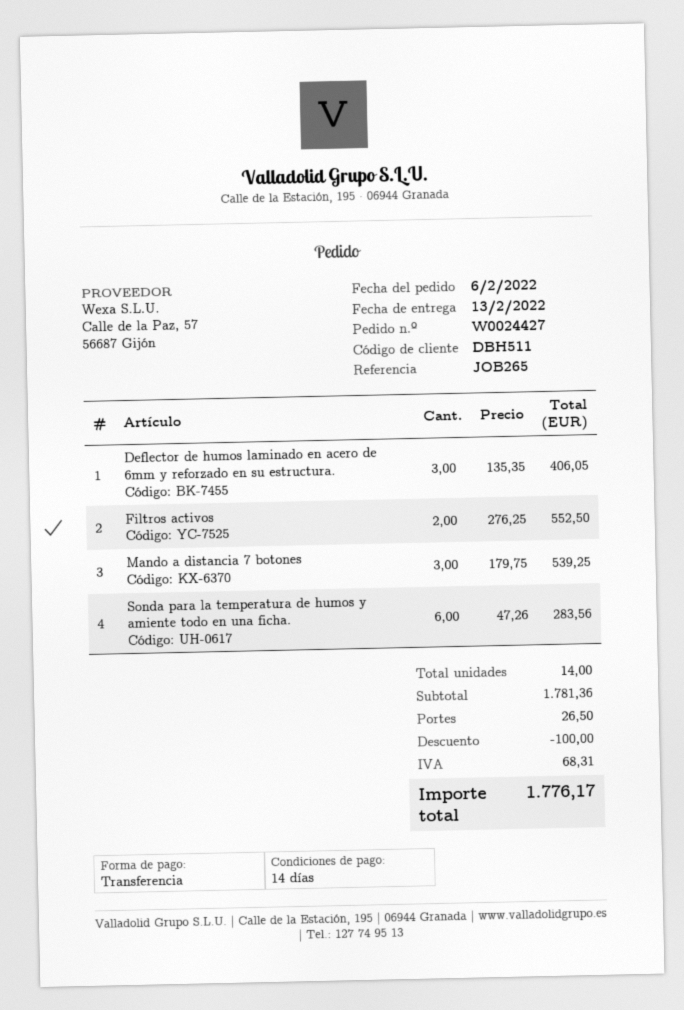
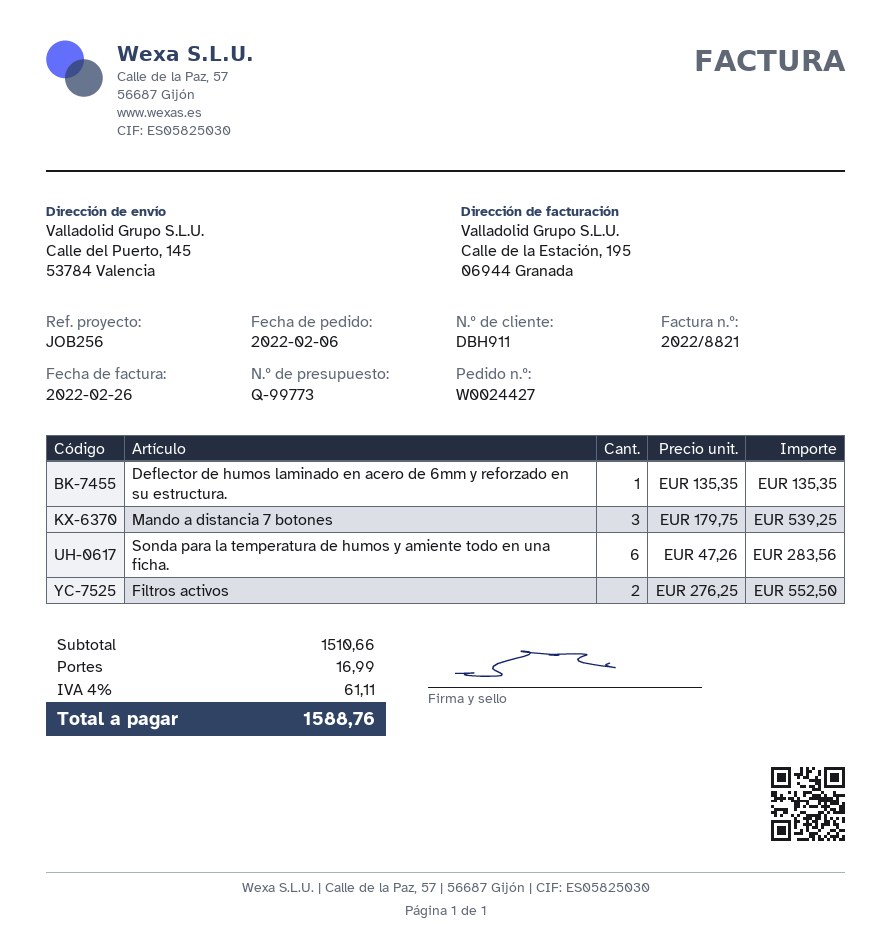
customer number: DBH511 -> DBH911
reference: JOB265 -> JOB256
Deflector de humos laminado en acero de 6mm y reforzado en su estructura.: 3 x 135.35 = 406.05 -> 1 x 135.35 = 135.35
subtotal: 1781.36 -> 1510.66
discount: 100.00 -> none
shipping: 26.50 -> 16.99
tax: 68.31 -> 61.11
total: 1776.17 -> 1588.76

